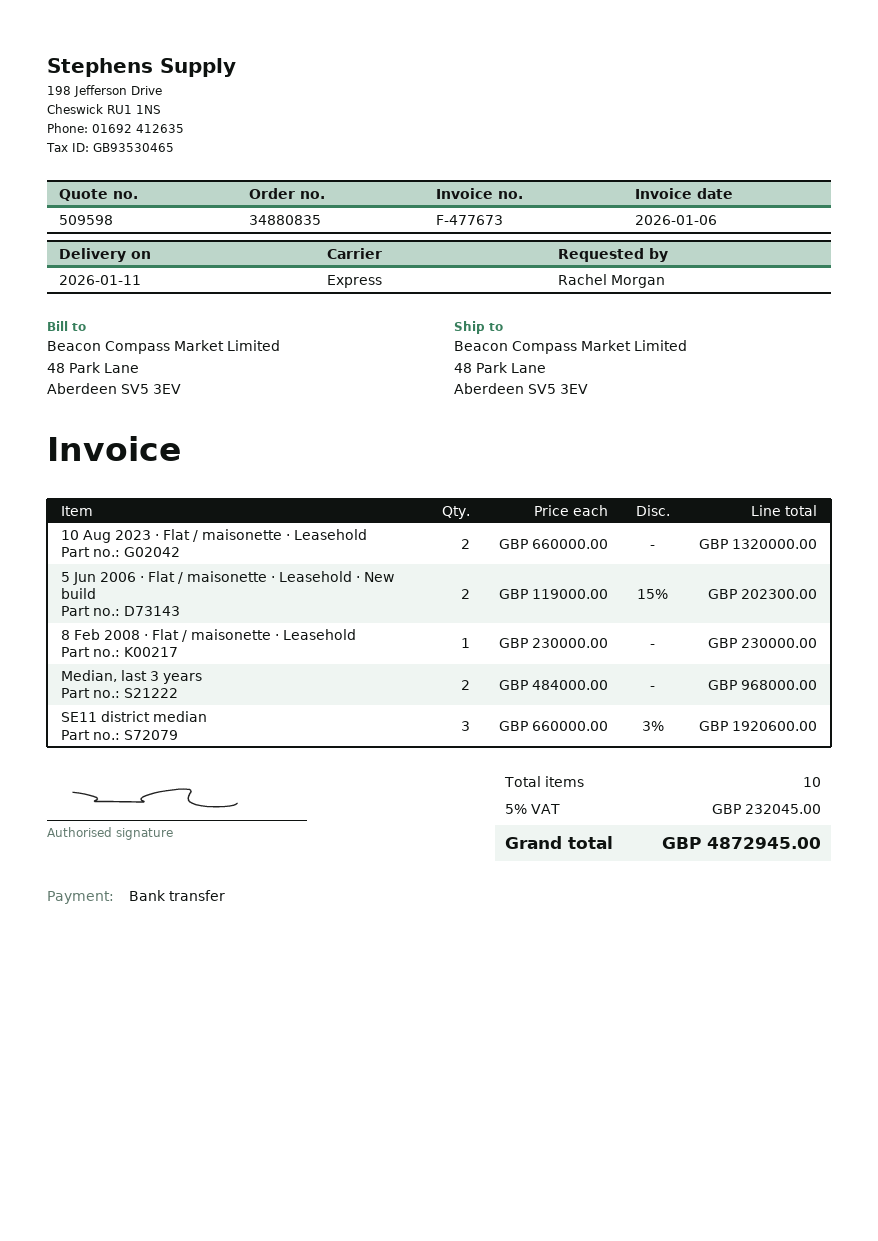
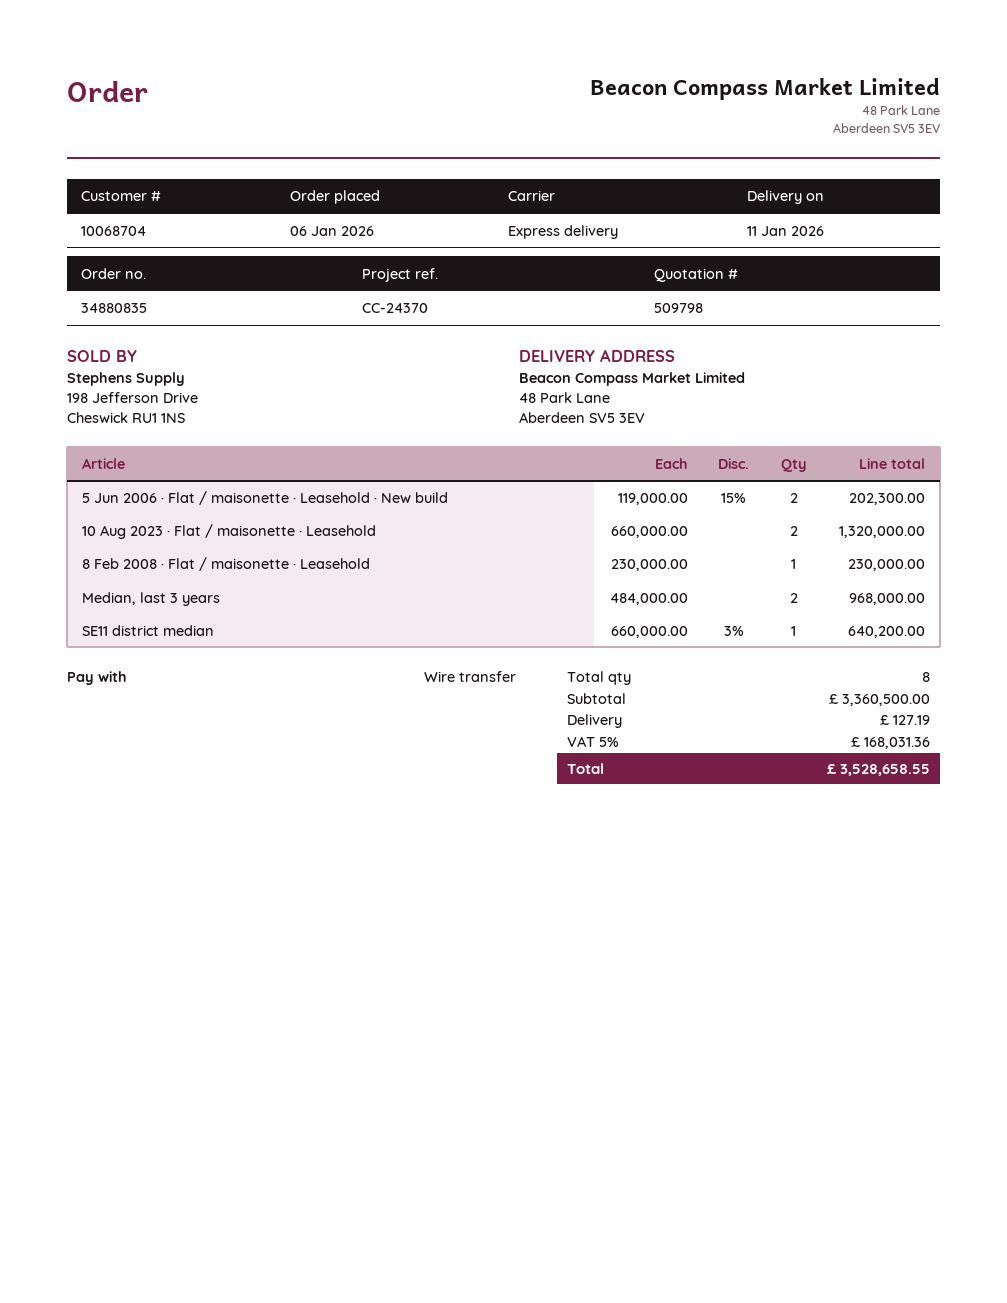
quote number: 509598 -> 509798
SE11 district median: 3 x 660000.00 - 3% = 1920600.00 -> 1 x 660000.00 - 3% = 640200.00
total quantity: 10 -> 8
shipping: none -> 127.19
tax: 5% = 232045.00 -> 5% = 168031.36
total: 4872945.00 -> 3528658.55

